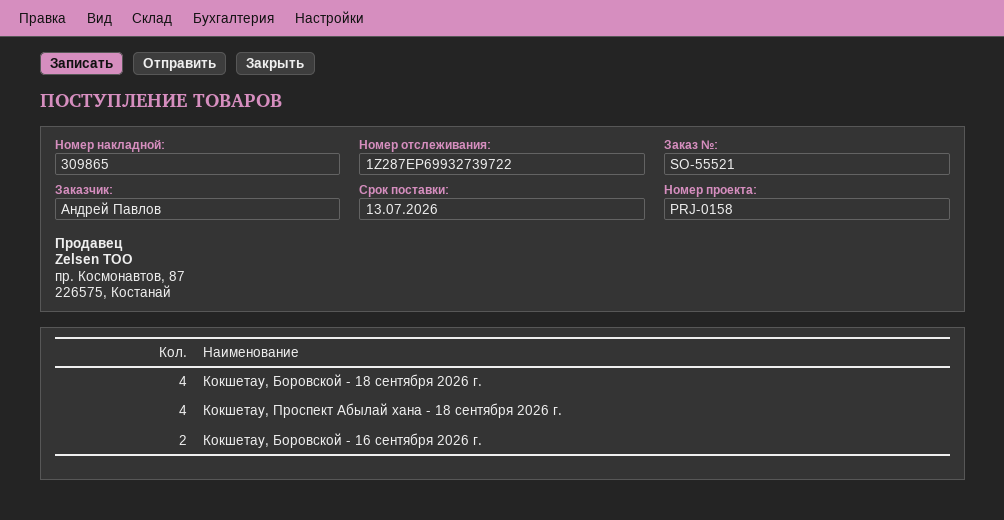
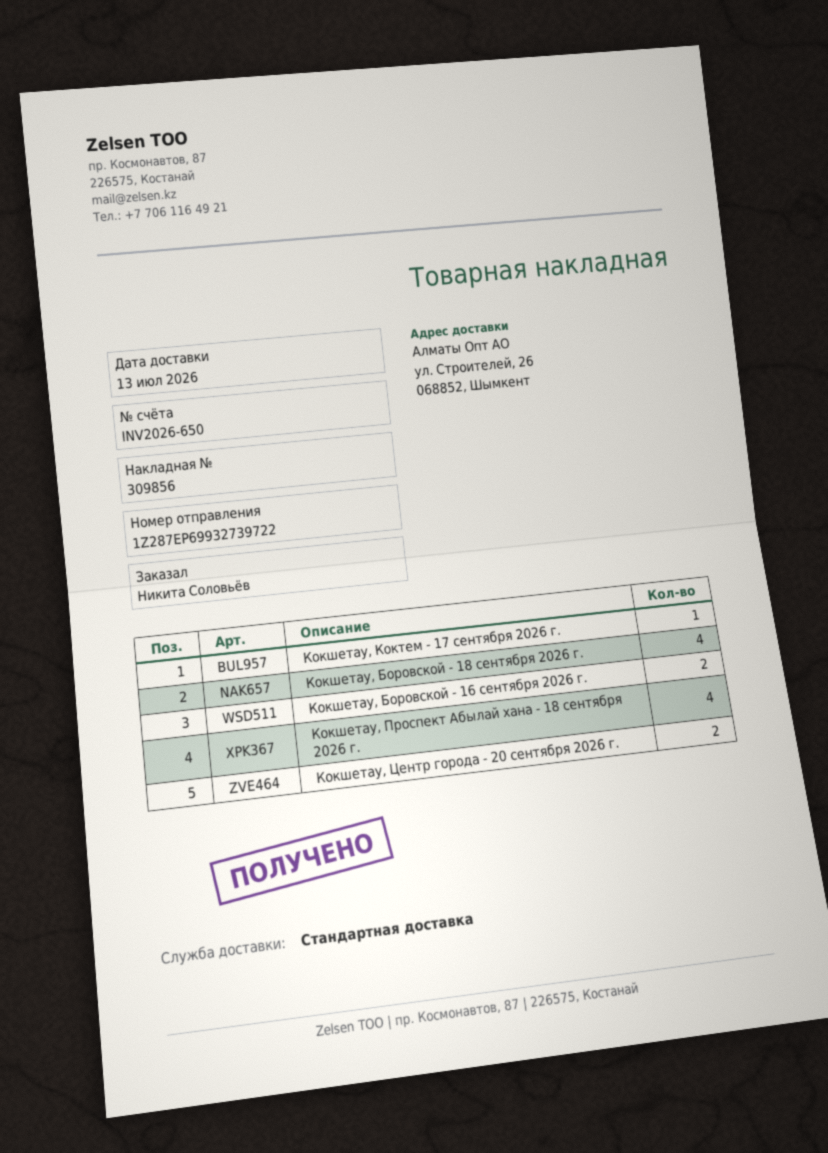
delivery note number: 309865 -> 309856
ordered by: Андрей Павлов -> Никита Соловьёв
Кокшетау, Коктем - 17 сентября 2026 г.: none -> 1
Кокшетау, Центр города - 20 сентября 2026 г.: none -> 2

